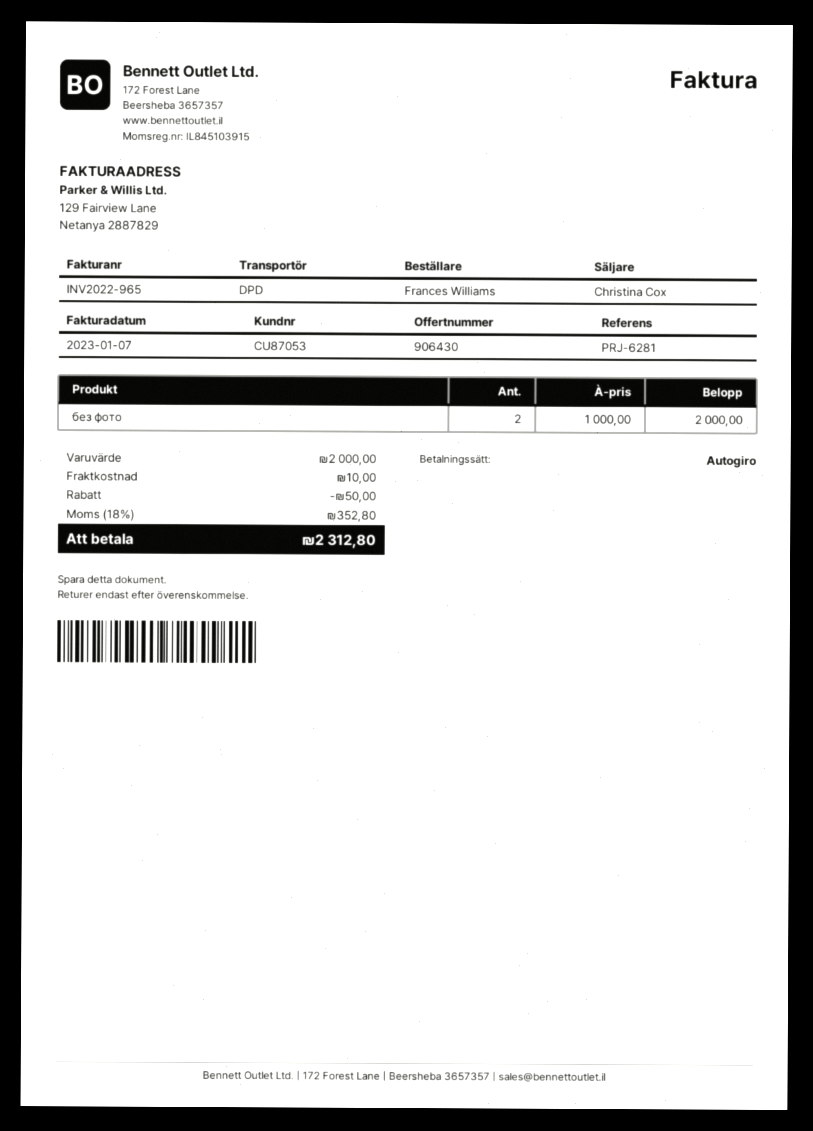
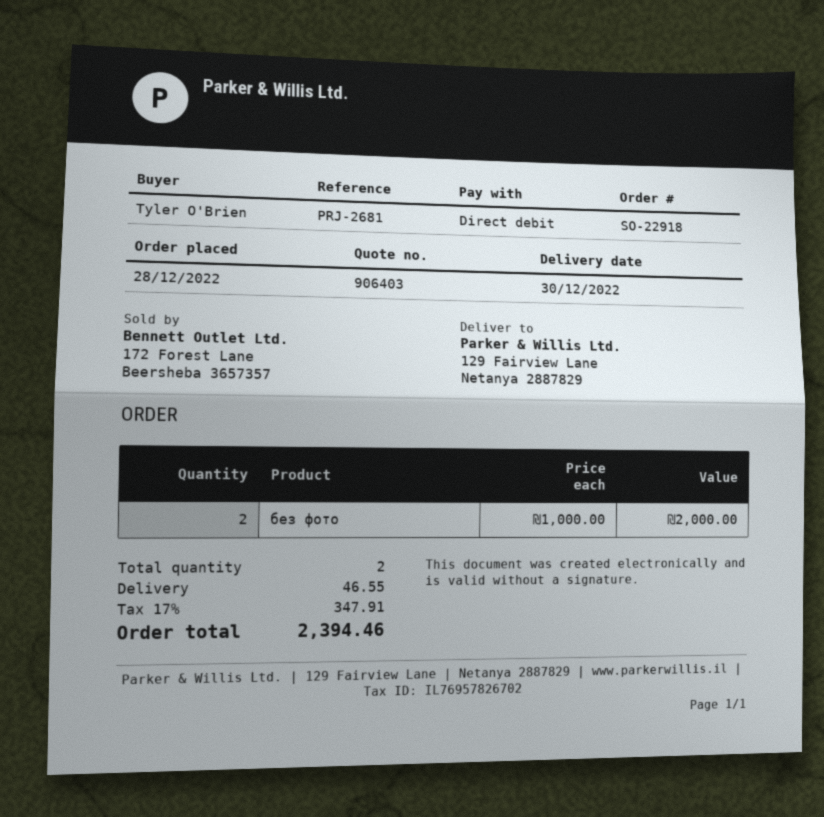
quote number: 906430 -> 906403
reference: PRJ-6281 -> PRJ-2681
ordered by: Frances Williams -> Tyler O'Brien
discount: 50.00 -> none
shipping: 10.00 -> 46.55
tax: 18% = 352.80 -> 17% = 347.91
total: 2312.80 -> 2394.46

